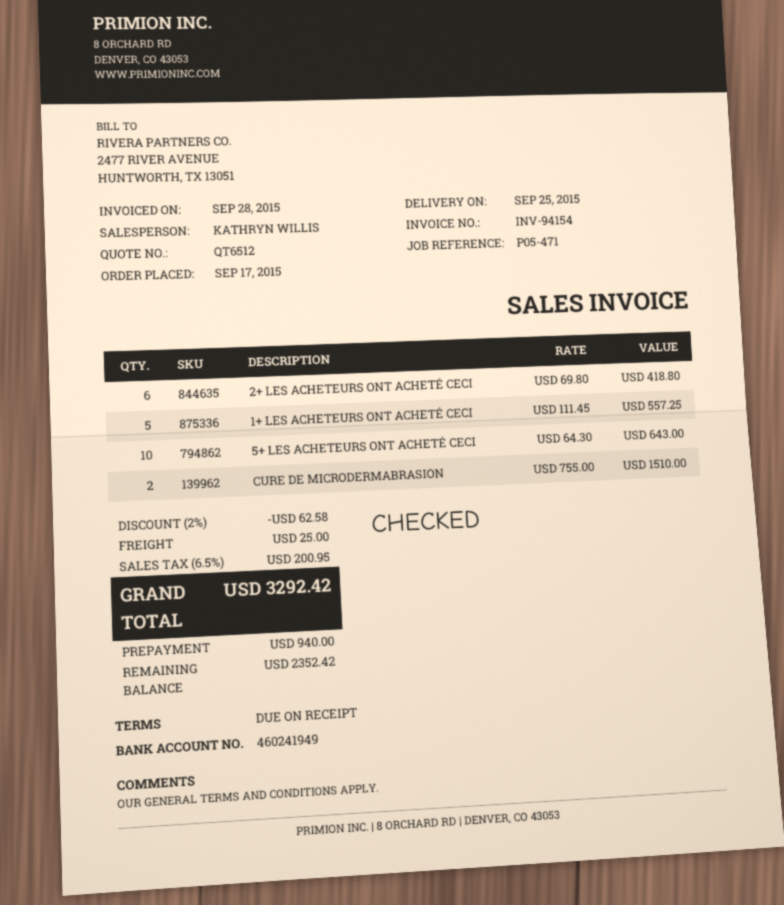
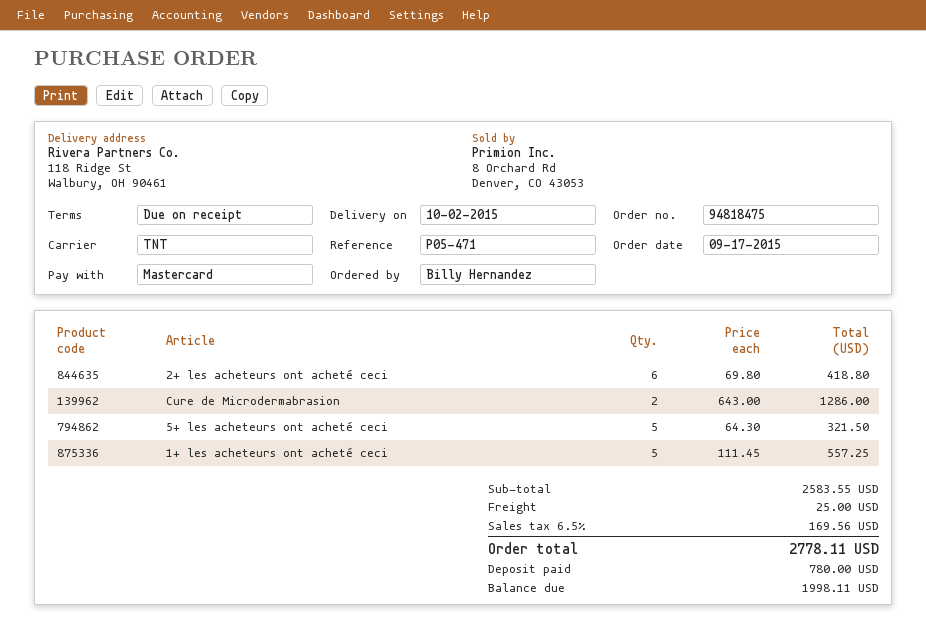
delivery date: 2015-09-25 -> 2015-10-02
5+ LES ACHETEURS ONT ACHETÉ CECI: 10 x 64.30 = 643.00 -> 5 x 64.30 = 321.50
CURE DE MICRODERMABRASION: 2 x 755.00 = 1510.00 -> 2 x 643.00 = 1286.00
discount: 2% = 62.58 -> none
tax: 6.5% = 200.95 -> 6.5% = 169.56
total: 3292.42 -> 2778.11
deposit: 940.00 -> 780.00
balance: 2352.42 -> 1998.11

